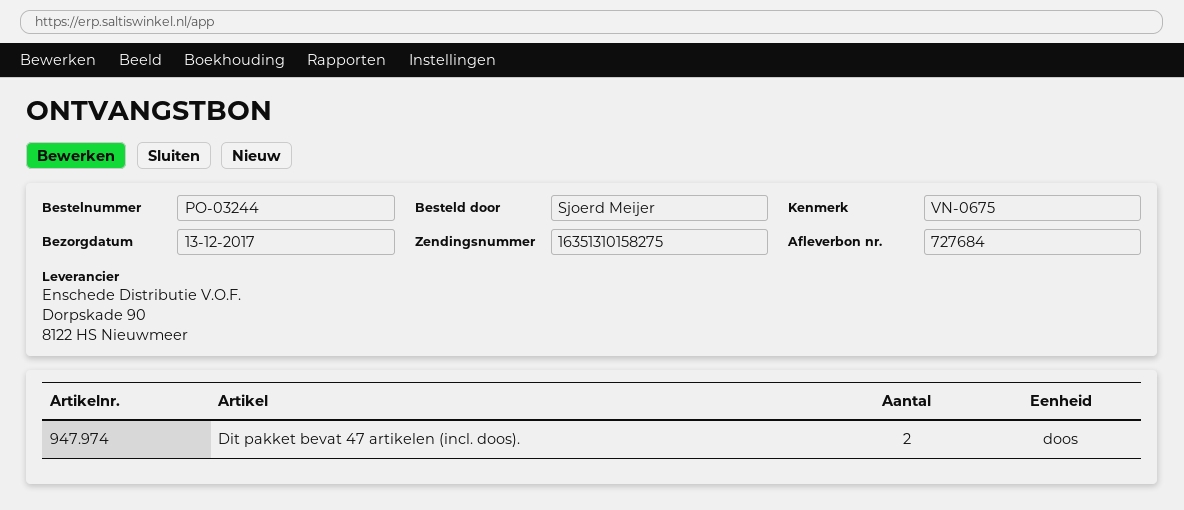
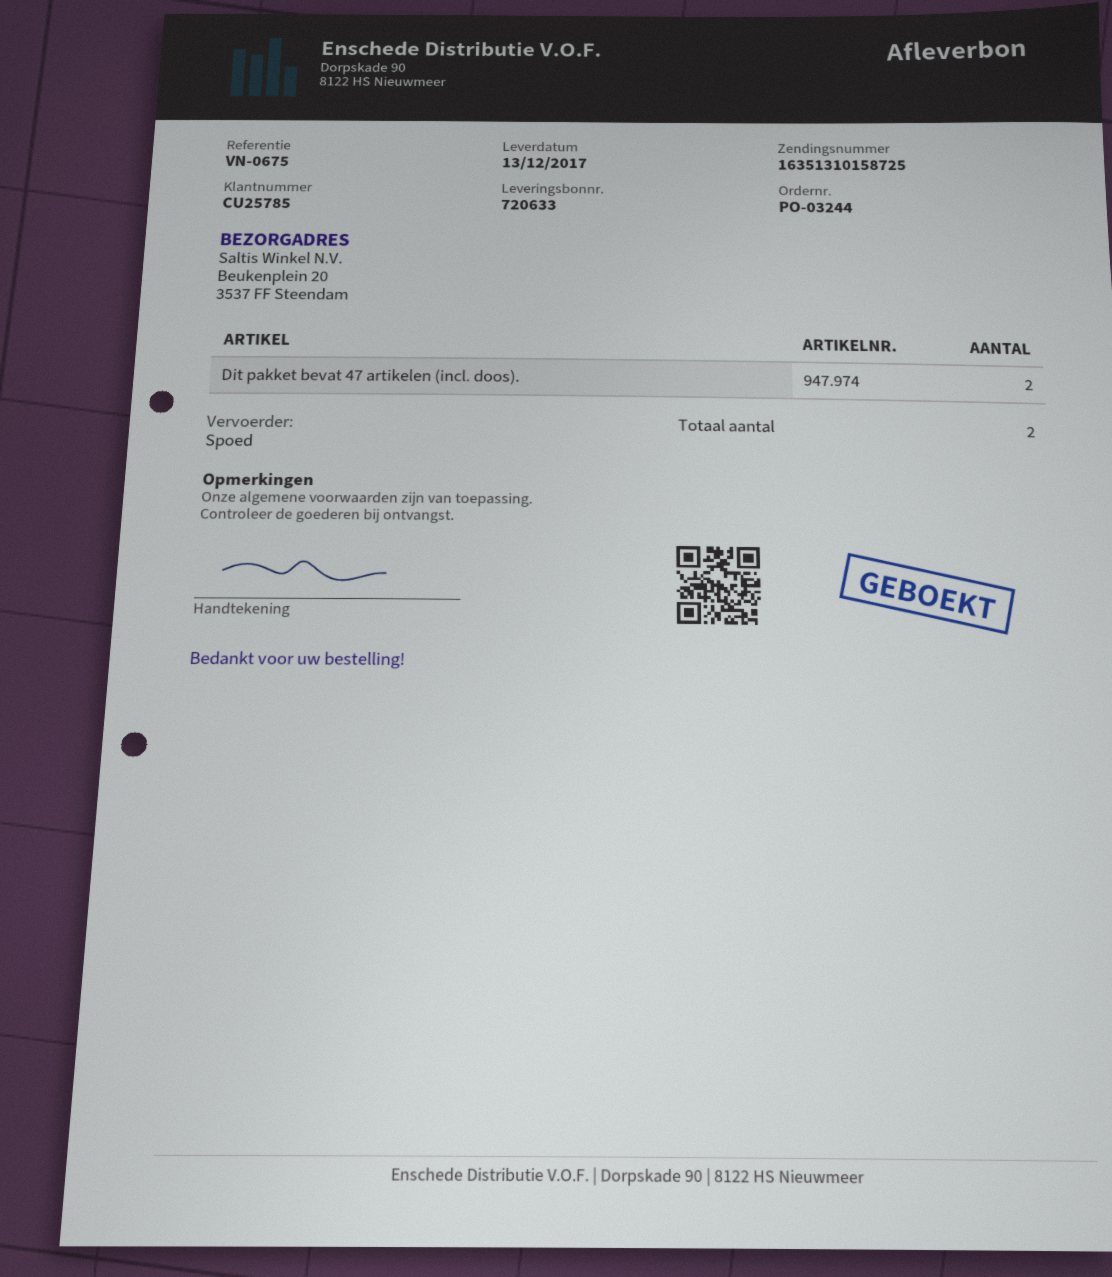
delivery note number: 727684 -> 720633
tracking number: 16351310158275 -> 16351310158725

